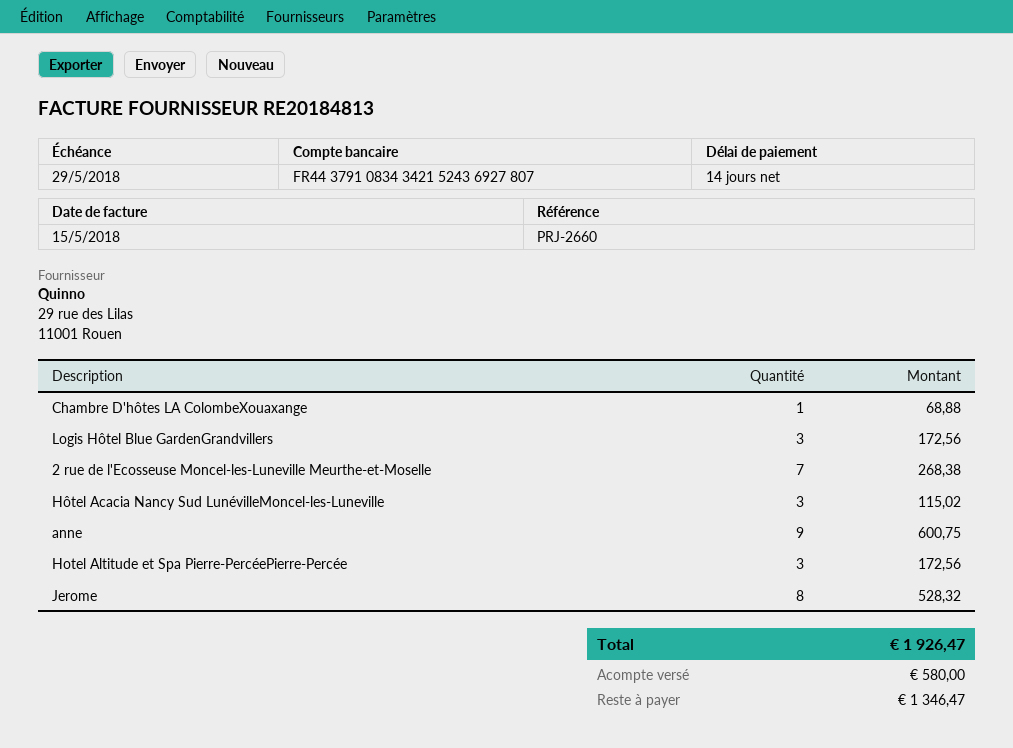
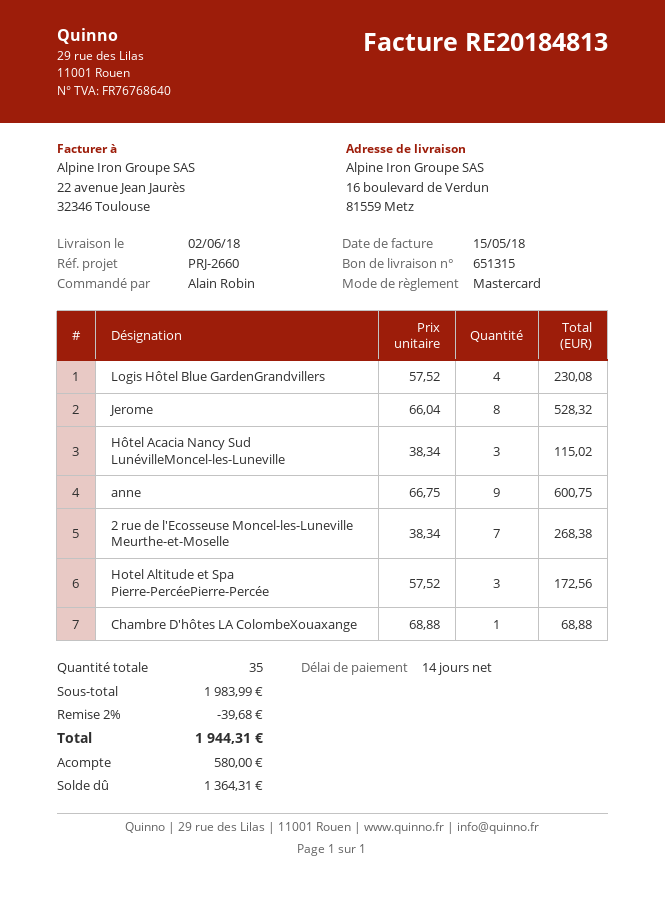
Logis Hôtel Blue GardenGrandvillers: 3 for 172.56 -> 4 for 230.08
discount: none -> 2% = 39.68
total: 1926.47 -> 1944.31
balance: 1346.47 -> 1364.31

